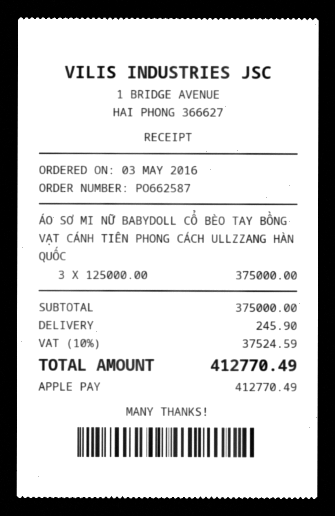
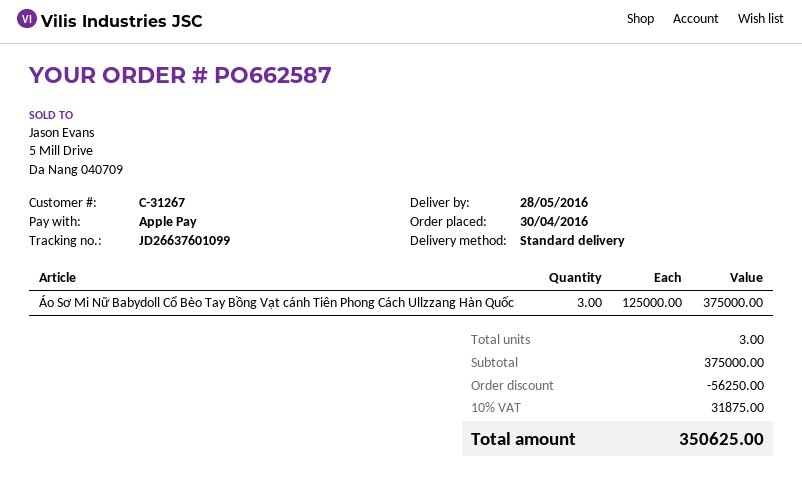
order date: 2016-05-03 -> 2016-04-30
discount: none -> 56250.00
shipping: 245.90 -> none
tax: 10% = 37524.59 -> 10% = 31875.00
total: 412770.49 -> 350625.00

